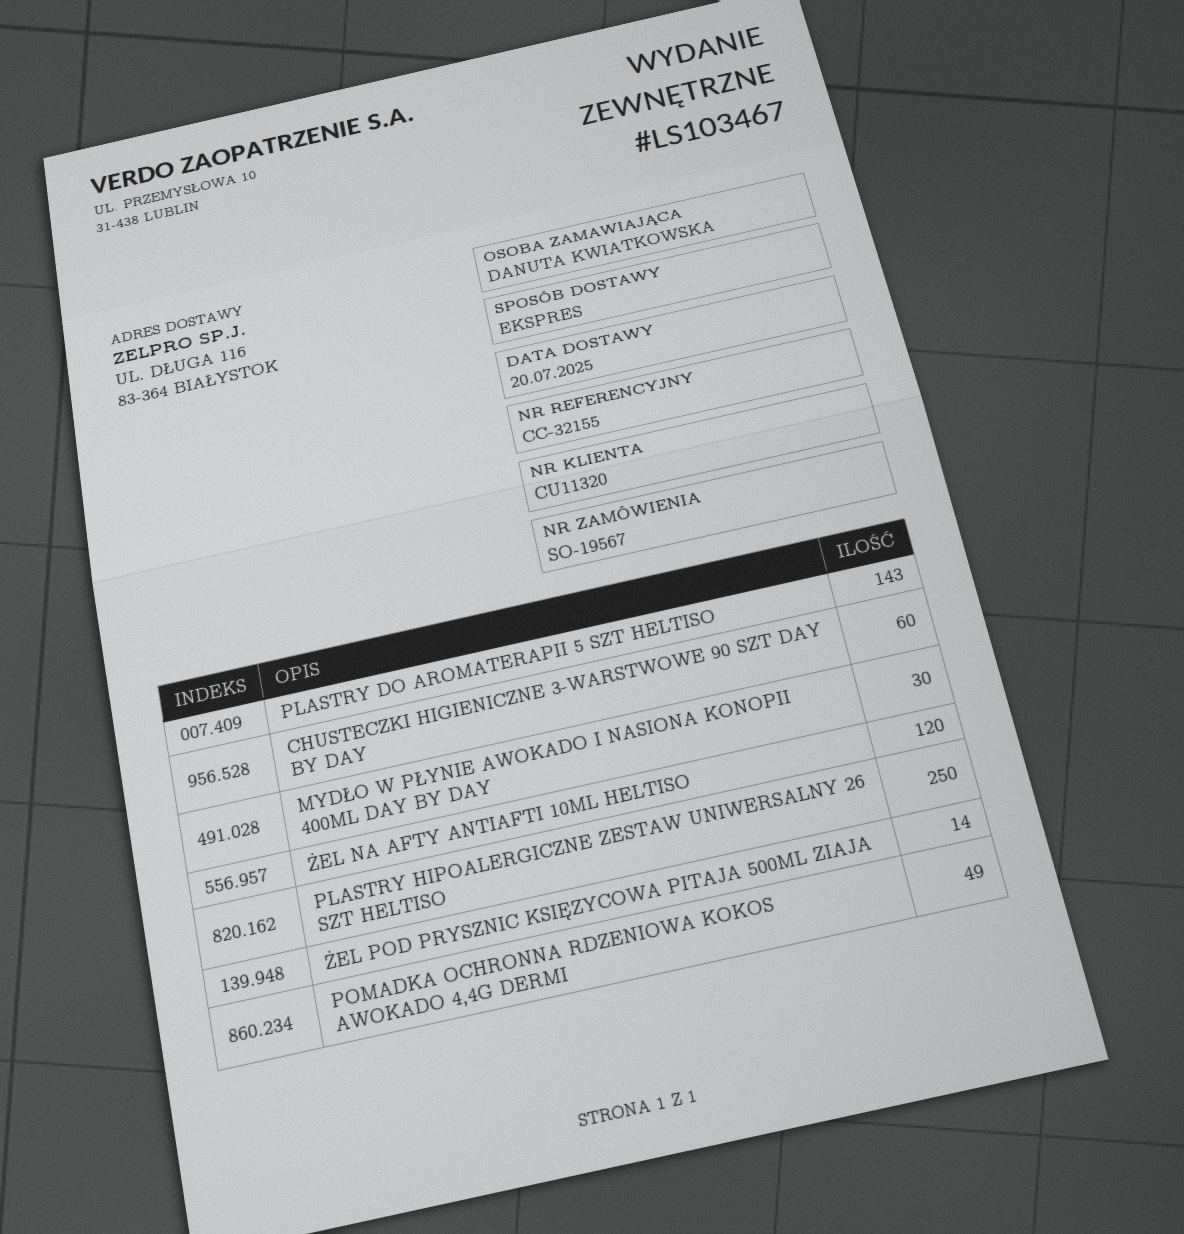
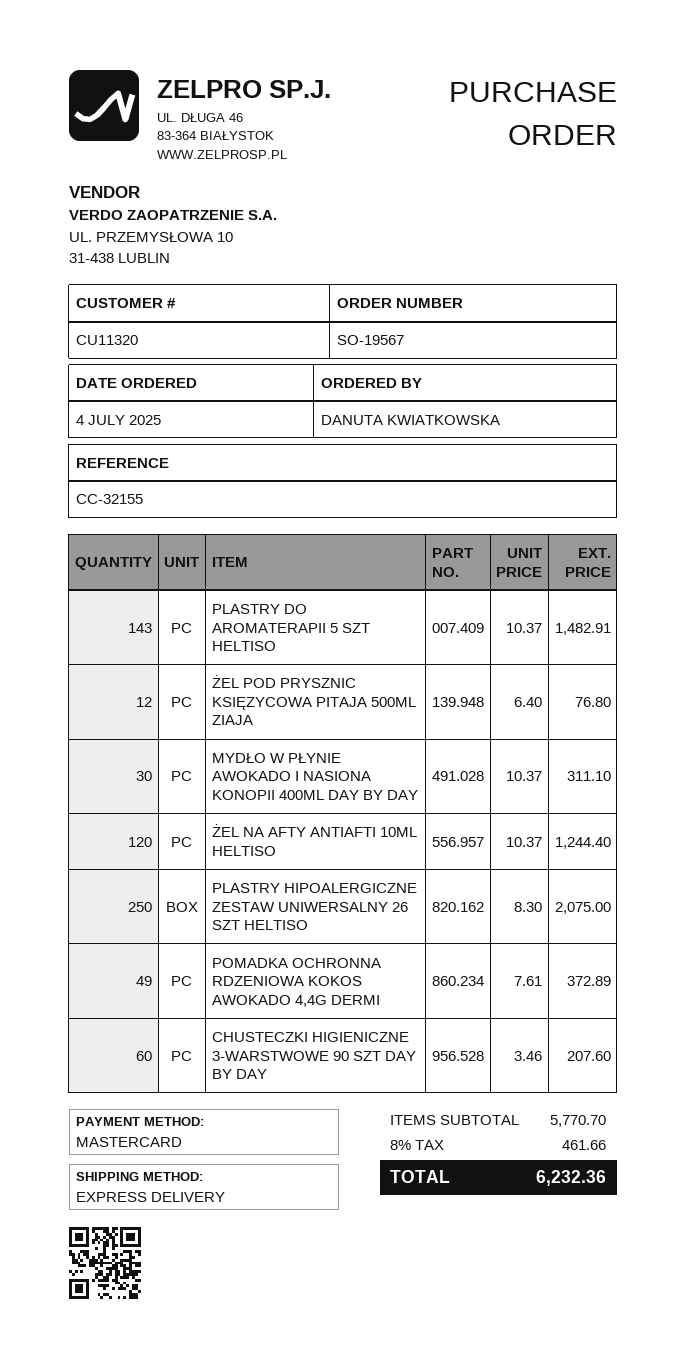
ŻEL POD PRYSZNIC KSIĘZYCOWA PITAJA 500ML ZIAJA: 14 -> 12

